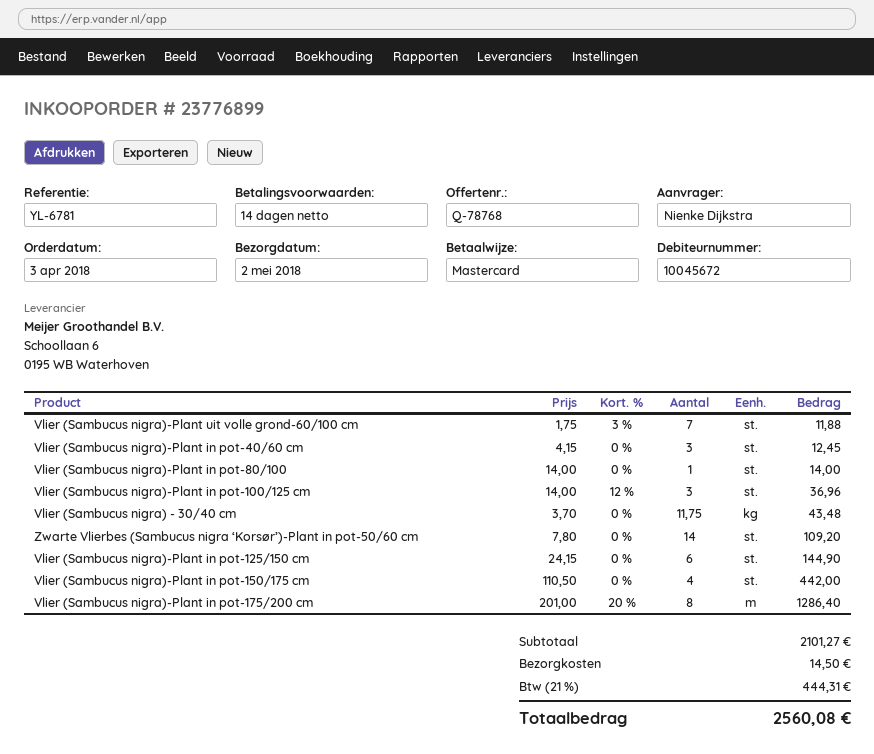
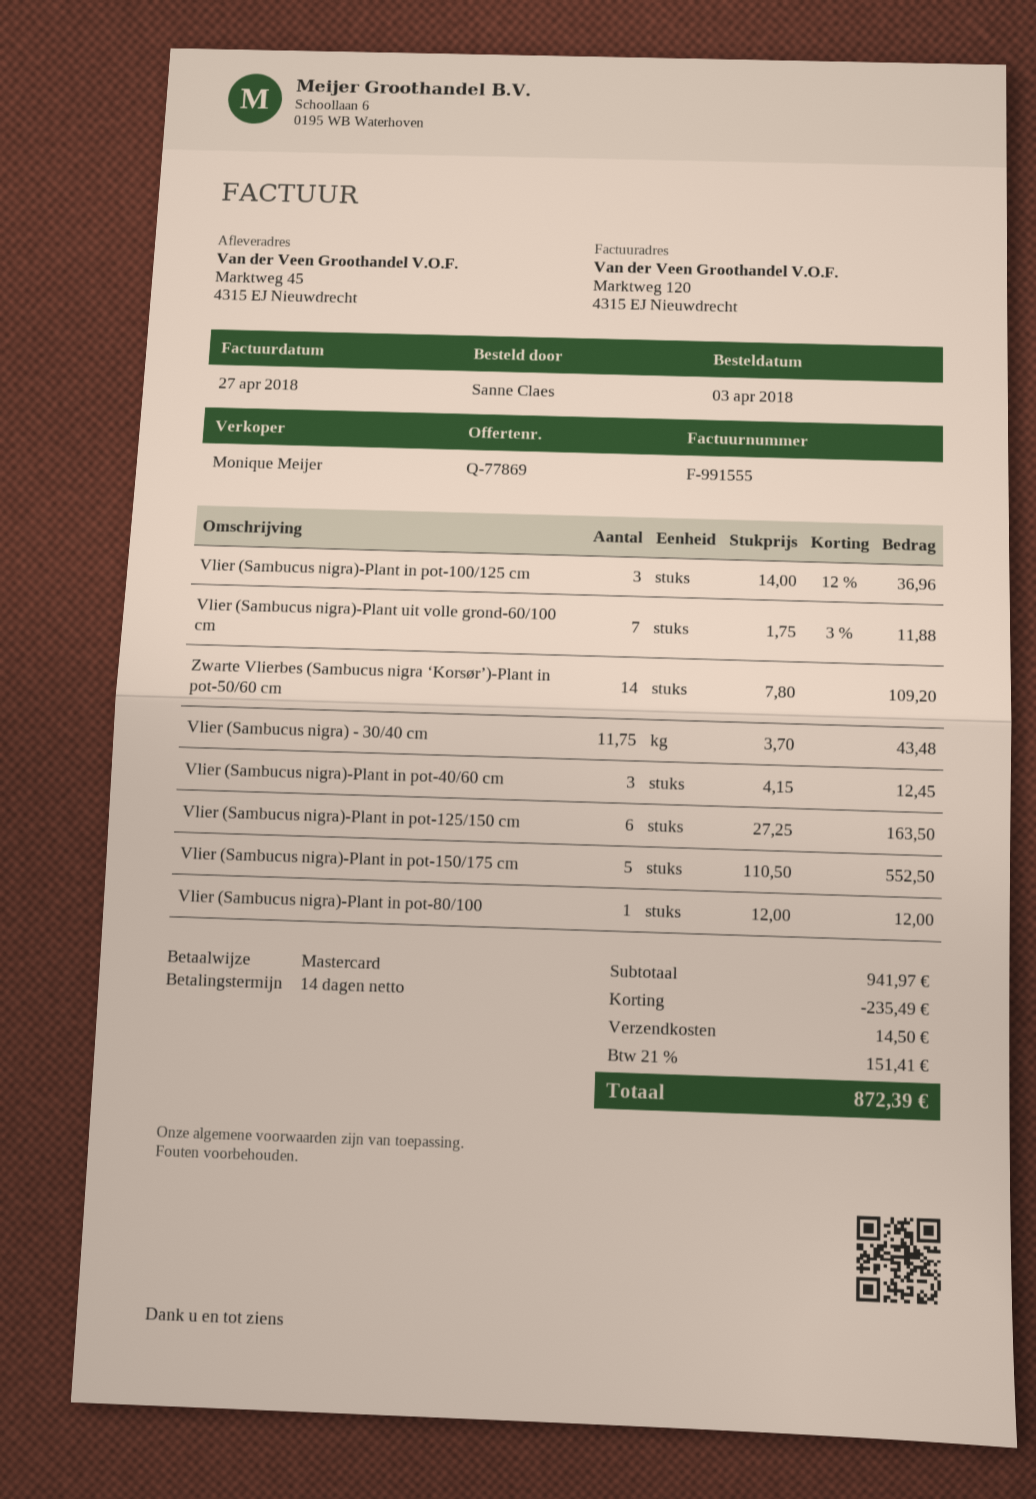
quote number: Q-78768 -> Q-77869
ordered by: Nienke Dijkstra -> Sanne Claes
Vlier (Sambucus nigra)-Plant in pot-80/100: 1 x 14.00 = 14.00 -> 1 x 12.00 = 12.00
Vlier (Sambucus nigra)-Plant in pot-125/150 cm: 6 x 24.15 = 144.90 -> 6 x 27.25 = 163.50
Vlier (Sambucus nigra)-Plant in pot-150/175 cm: 4 x 110.50 = 442.00 -> 5 x 110.50 = 552.50
Vlier (Sambucus nigra)-Plant in pot-175/200 cm: 8 x 201.00 - 20% = 1286.40 -> none
subtotal: 2101.27 -> 941.97
discount: none -> 235.49
tax: 21% = 444.31 -> 21% = 151.41
total: 2560.08 -> 872.39

